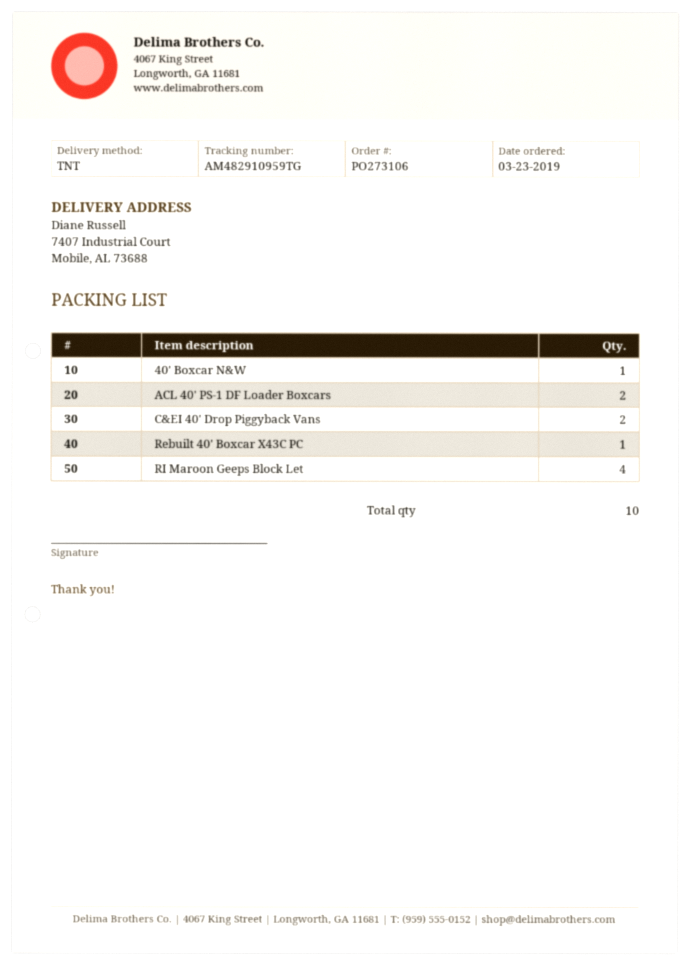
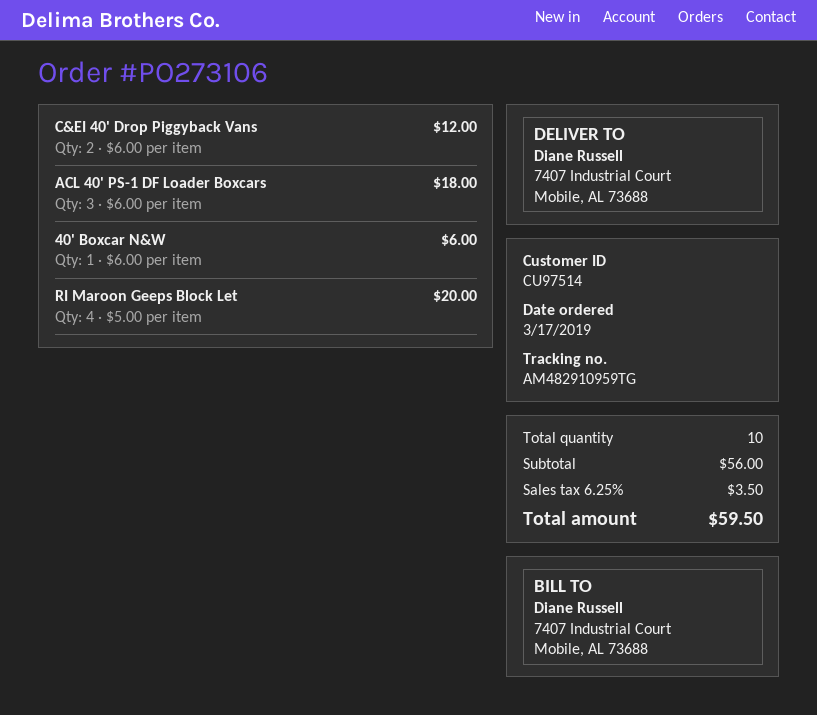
order date: 2019-03-23 -> 2019-03-17
ACL 40' PS-1 DF Loader Boxcars: 2 -> 3
Rebuilt 40' Boxcar X43C PC: 1 -> none

